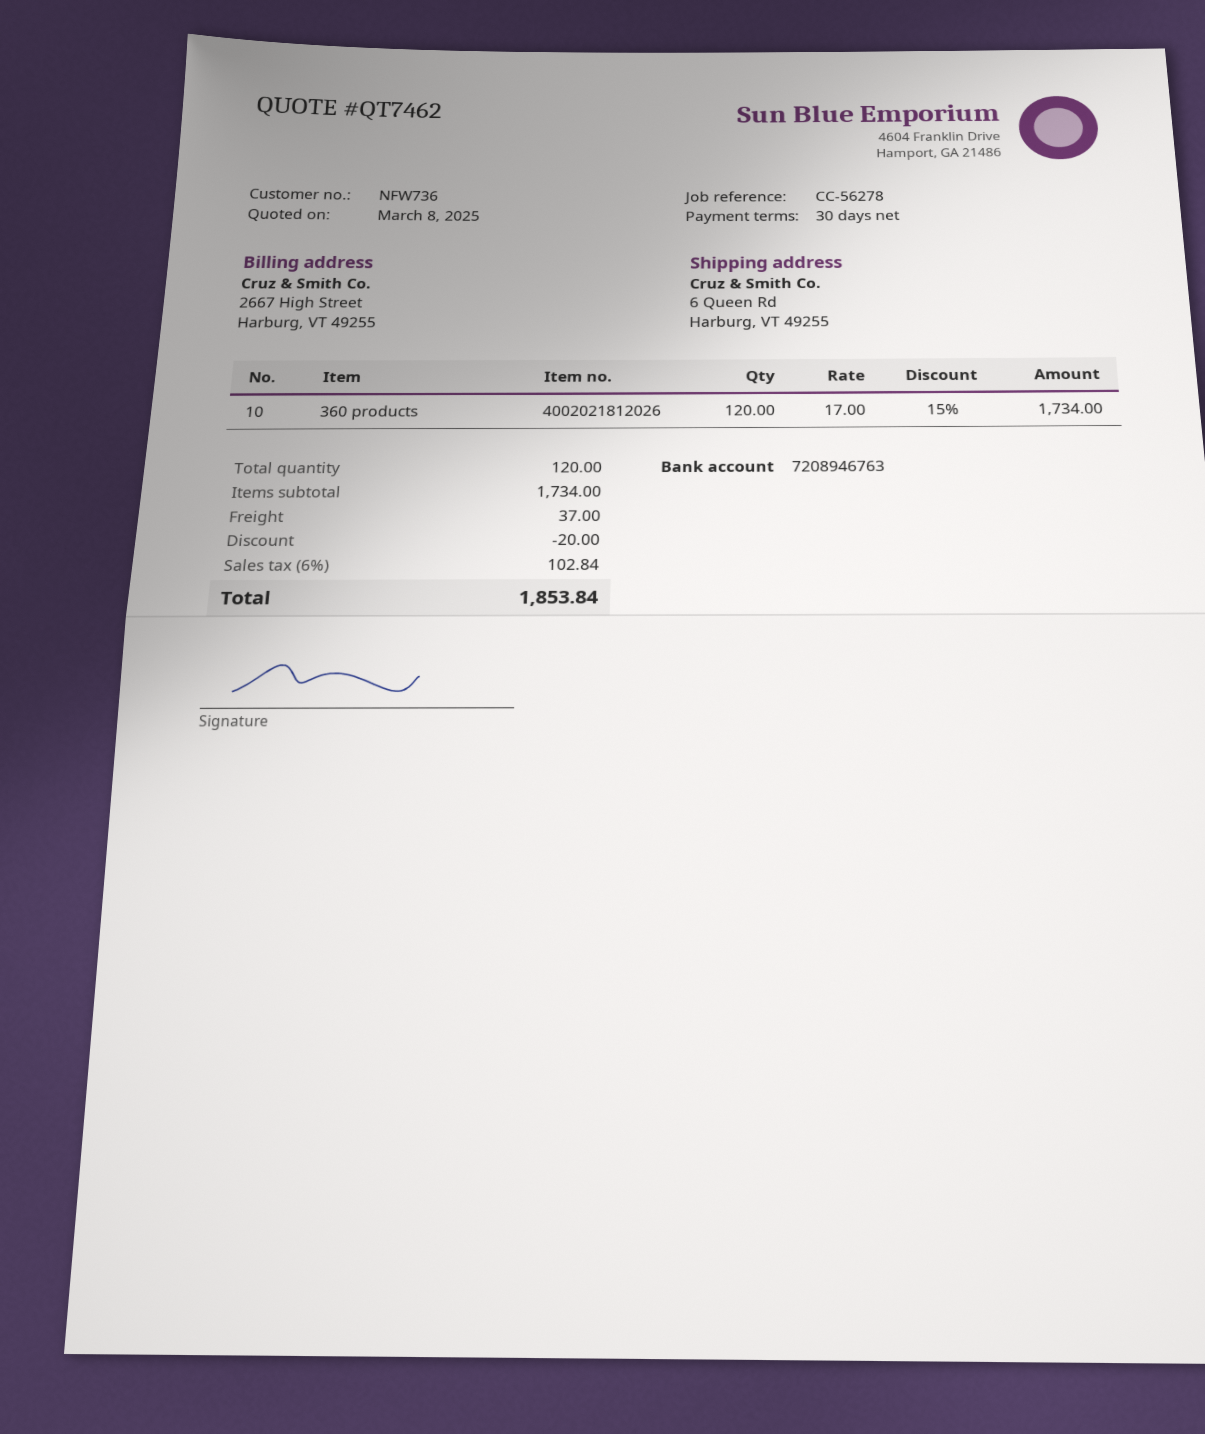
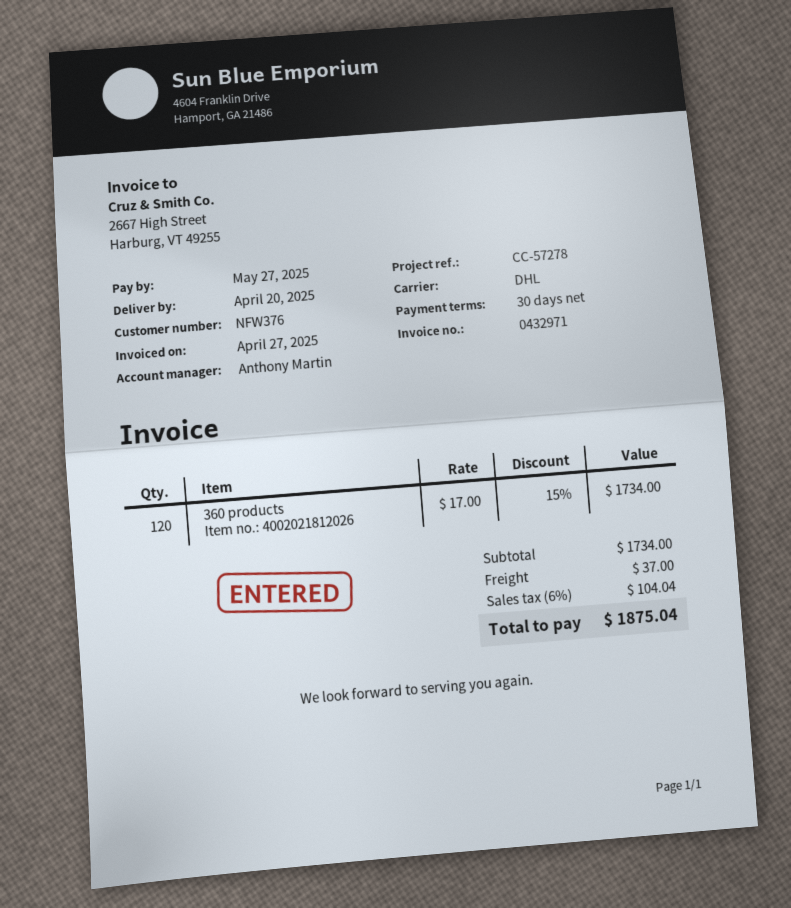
customer number: NFW736 -> NFW376
reference: CC-56278 -> CC-57278
discount: 20.00 -> none
tax: 6% = 102.84 -> 6% = 104.04
total: 1853.84 -> 1875.04

